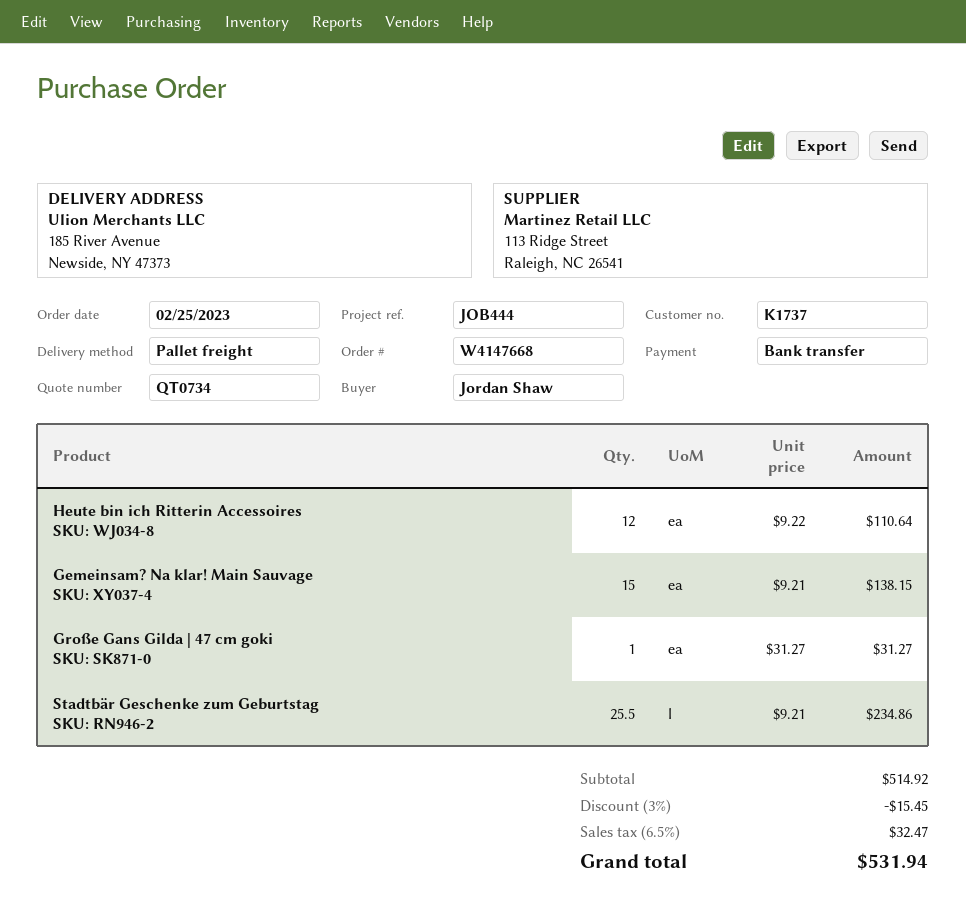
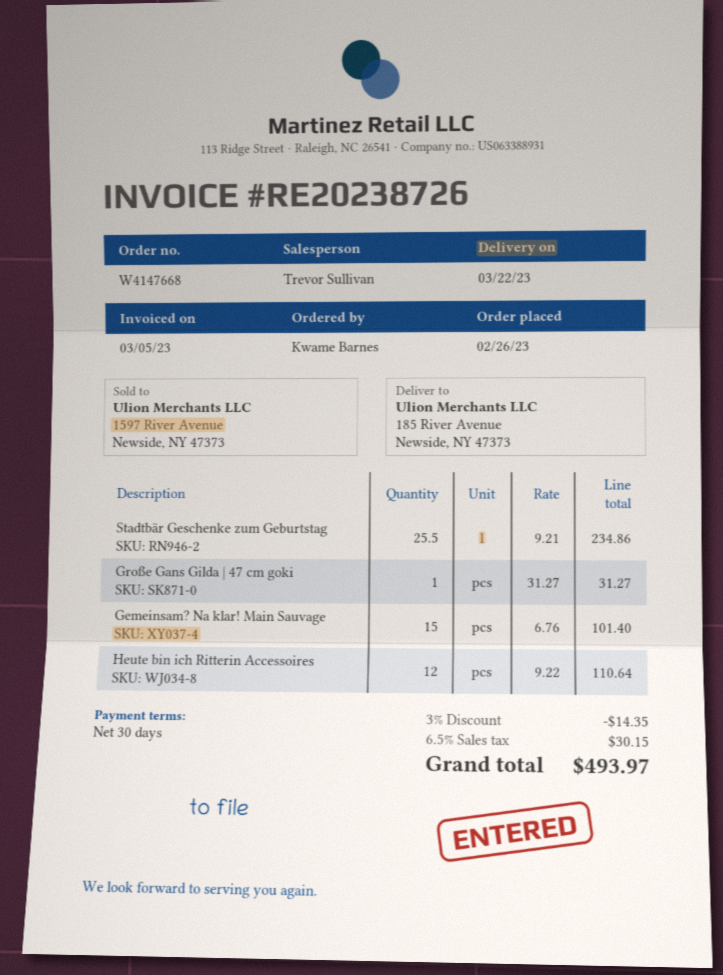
order date: 2023-02-25 -> 2023-02-26
ordered by: Jordan Shaw -> Kwame Barnes
Gemeinsam? Na klar! Main Sauvage: 15 x 9.21 = 138.15 -> 15 x 6.76 = 101.40
discount: 3% = 15.45 -> 3% = 14.35
tax: 6.5% = 32.47 -> 6.5% = 30.15
total: 531.94 -> 493.97

